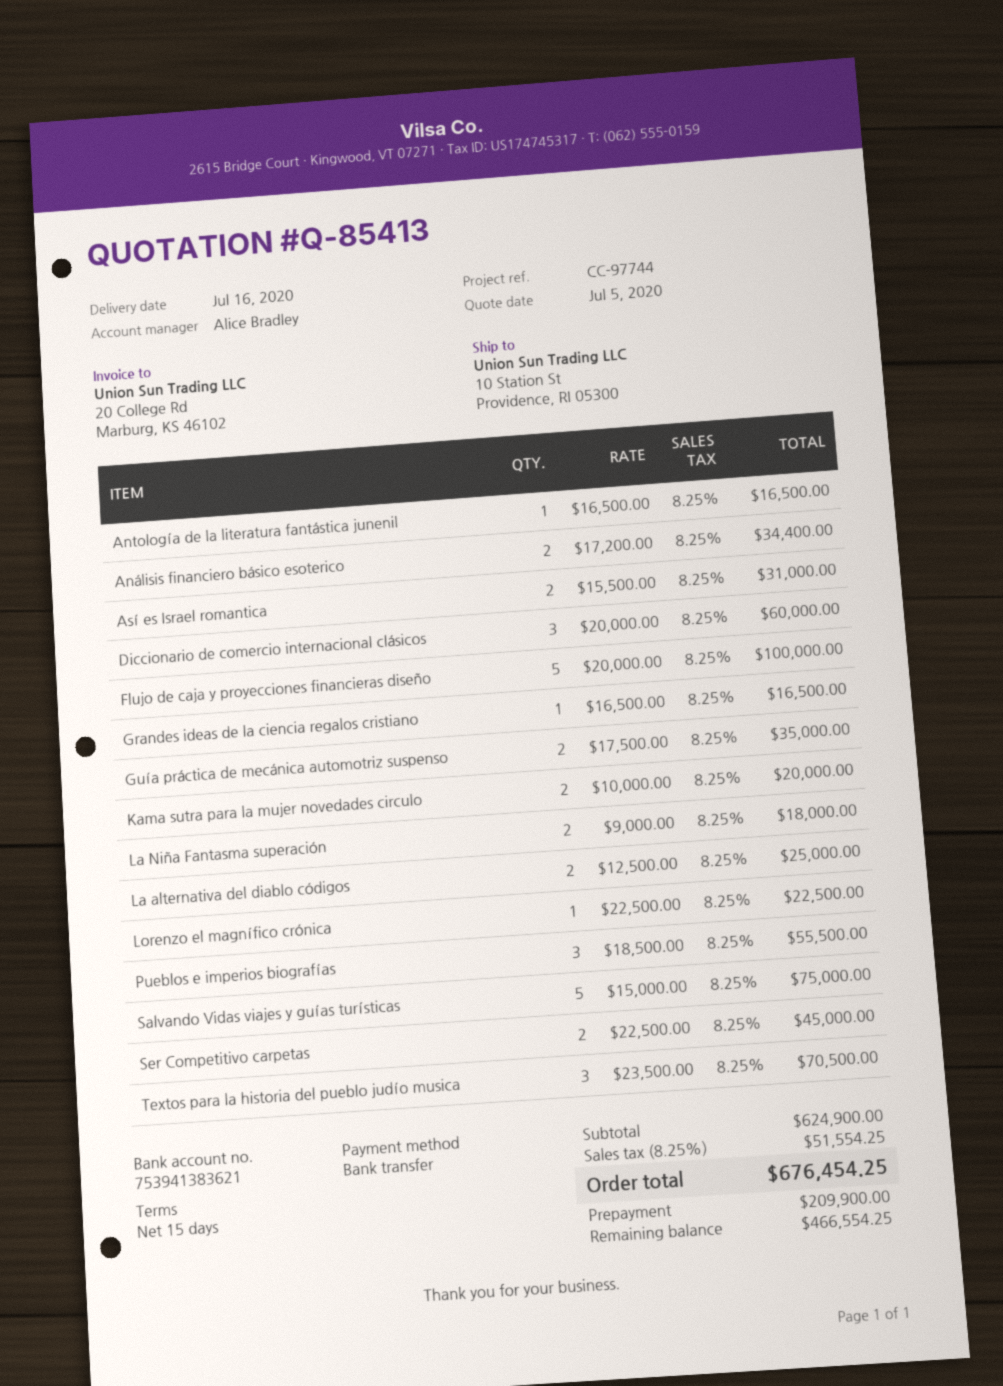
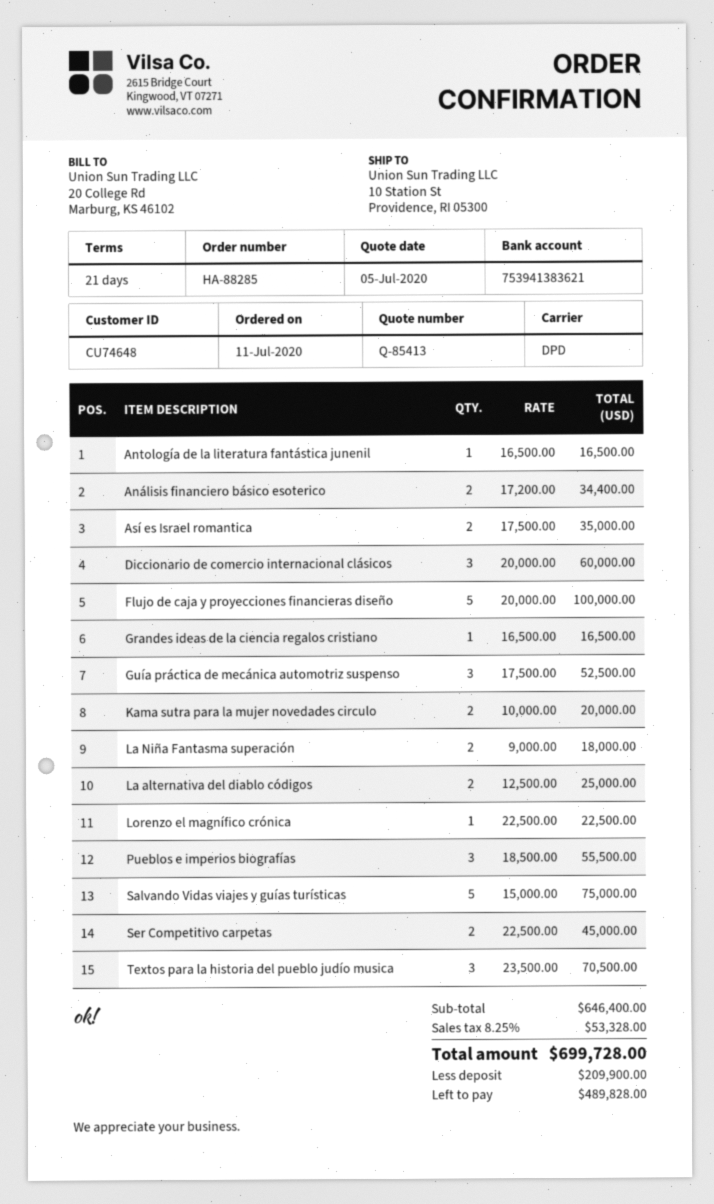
payment terms: 15 days -> 21 days
Así es Israel romantica: 2 x 15500.00 = 31000.00 -> 2 x 17500.00 = 35000.00
Guía práctica de mecánica automotriz suspenso: 2 x 17500.00 = 35000.00 -> 3 x 17500.00 = 52500.00
subtotal: 624900.00 -> 646400.00
tax: 8.25% = 51554.25 -> 8.25% = 53328.00
total: 676454.25 -> 699728.00
balance: 466554.25 -> 489828.00

